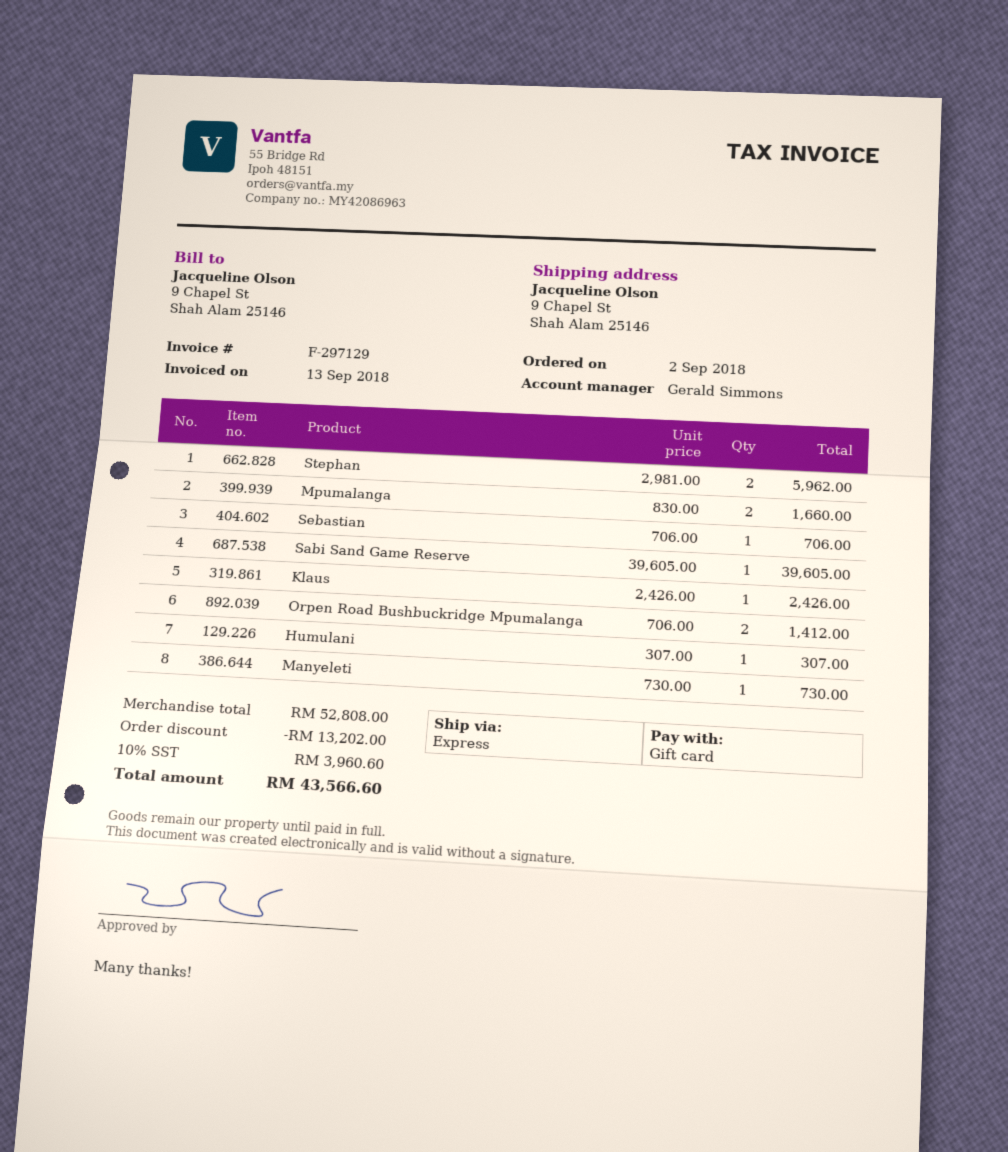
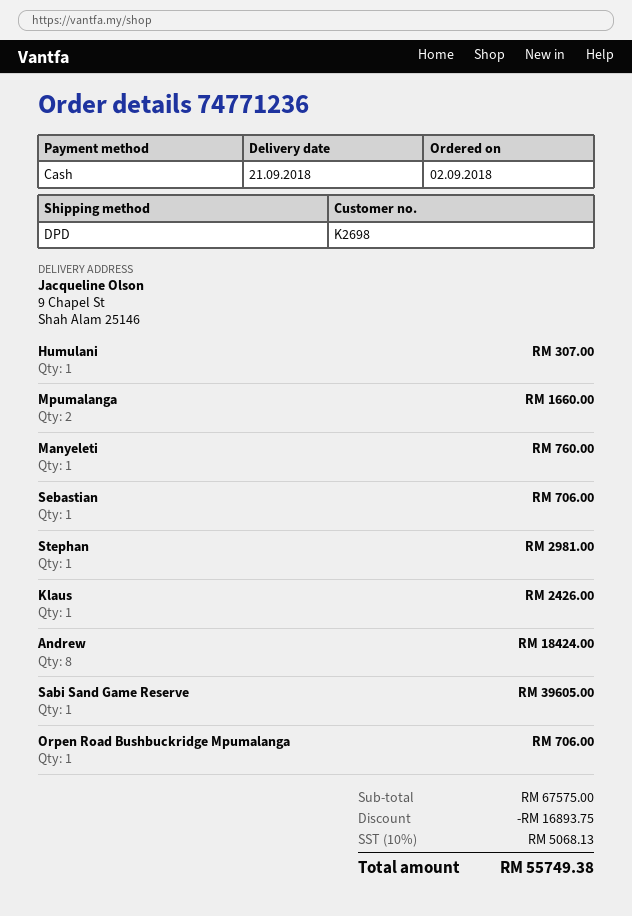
payment method: gift card -> cash
shipping method: express -> DPD
Stephan: 2 for 5962.00 -> 1 for 2981.00
Orpen Road Bushbuckridge Mpumalanga: 2 for 1412.00 -> 1 for 706.00
Manyeleti: 1 for 730.00 -> 1 for 760.00
Andrew: none -> 8 for 18424.00
subtotal: 52808.00 -> 67575.00
discount: 13202.00 -> 16893.75
tax: 10% = 3960.60 -> 10% = 5068.13
total: 43566.60 -> 55749.38

